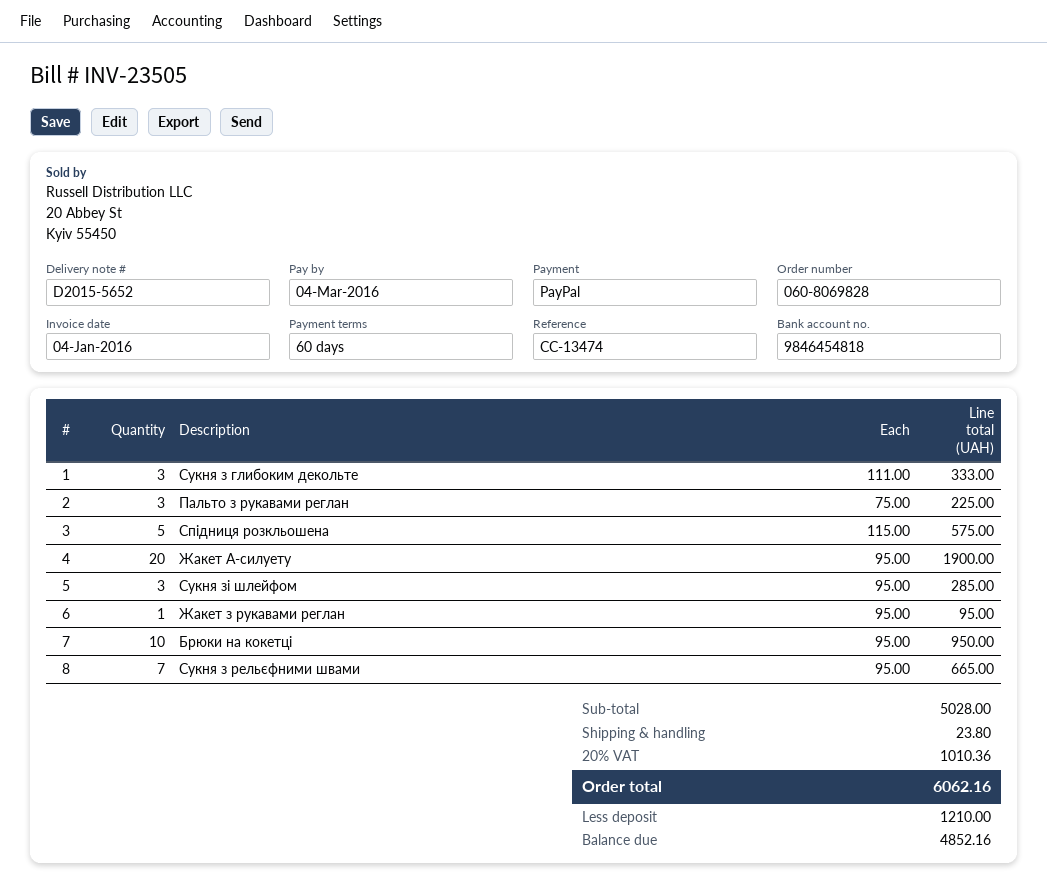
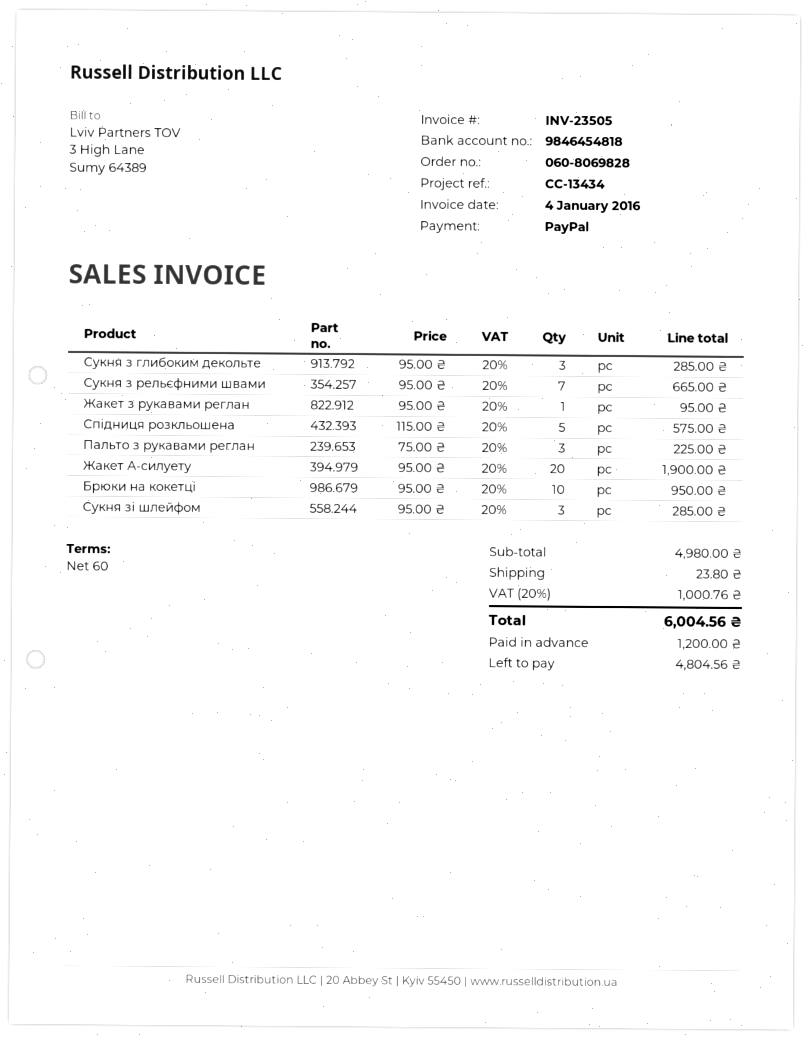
reference: CC-13474 -> CC-13434
Сукня з глибоким декольте: 3 x 111.00 = 333.00 -> 3 x 95.00 = 285.00
subtotal: 5028.00 -> 4980.00
tax: 20% = 1010.36 -> 20% = 1000.76
total: 6062.16 -> 6004.56
deposit: 1210.00 -> 1200.00
balance: 4852.16 -> 4804.56

